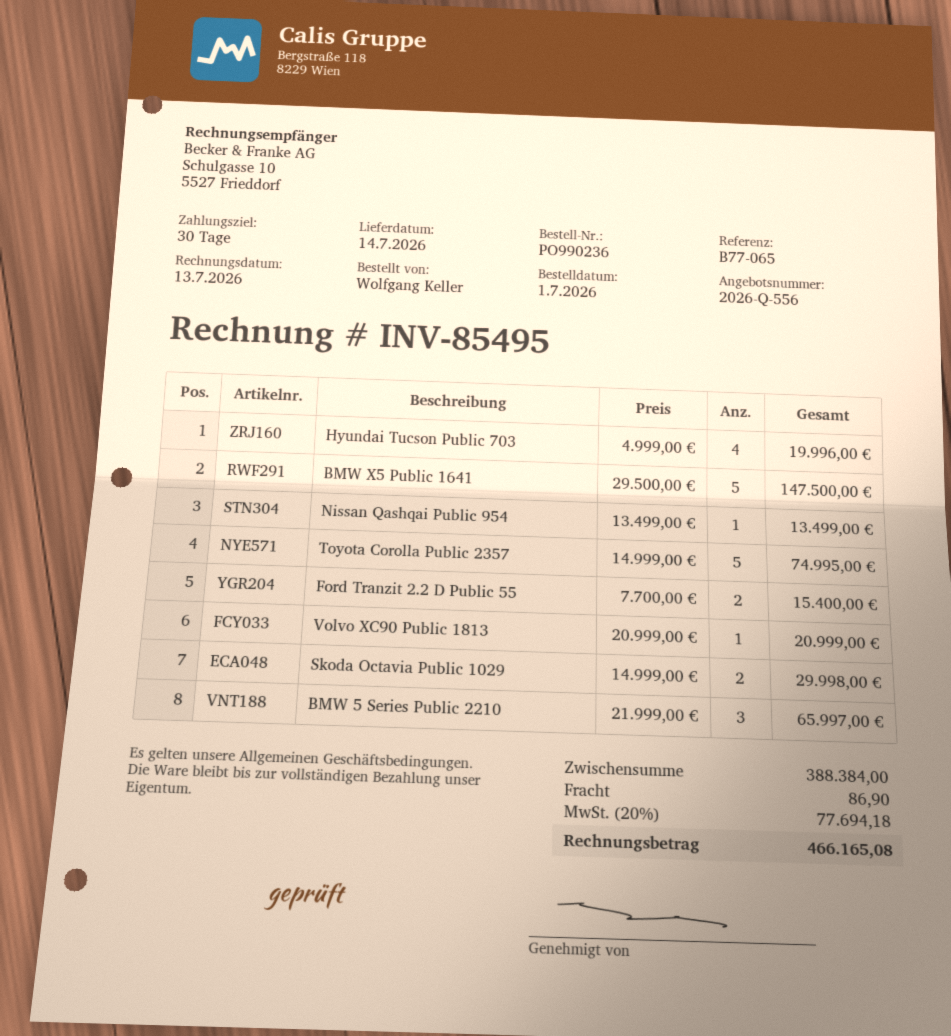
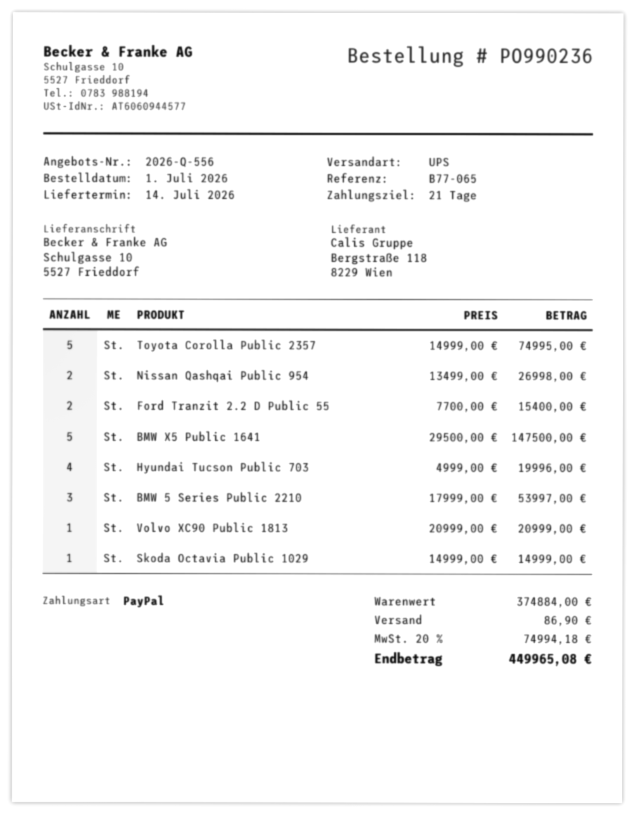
payment terms: 30 days -> 21 days
Nissan Qashqai Public 954: 1 x 13499.00 = 13499.00 -> 2 x 13499.00 = 26998.00
Skoda Octavia Public 1029: 2 x 14999.00 = 29998.00 -> 1 x 14999.00 = 14999.00
BMW 5 Series Public 2210: 3 x 21999.00 = 65997.00 -> 3 x 17999.00 = 53997.00
subtotal: 388384.00 -> 374884.00
tax: 20% = 77694.18 -> 20% = 74994.18
total: 466165.08 -> 449965.08

